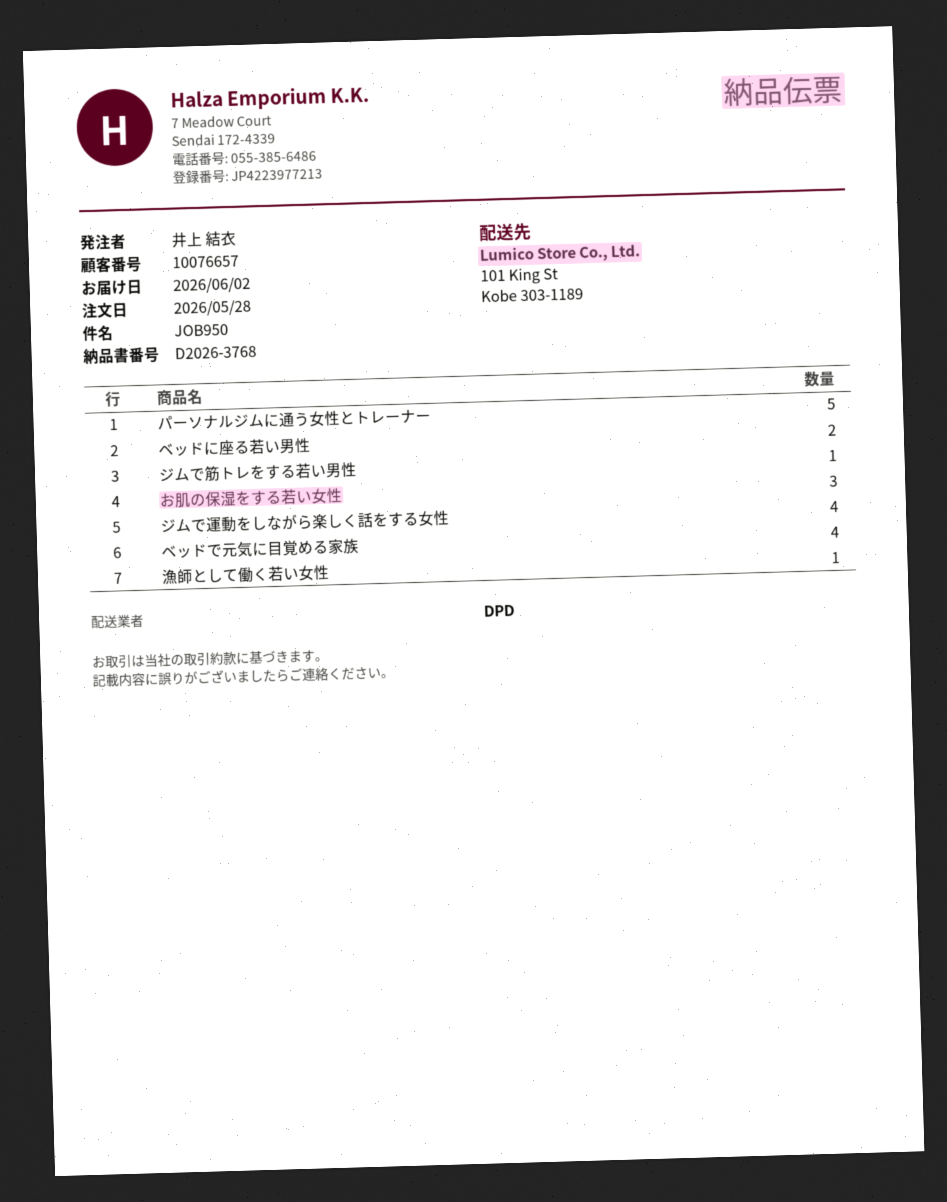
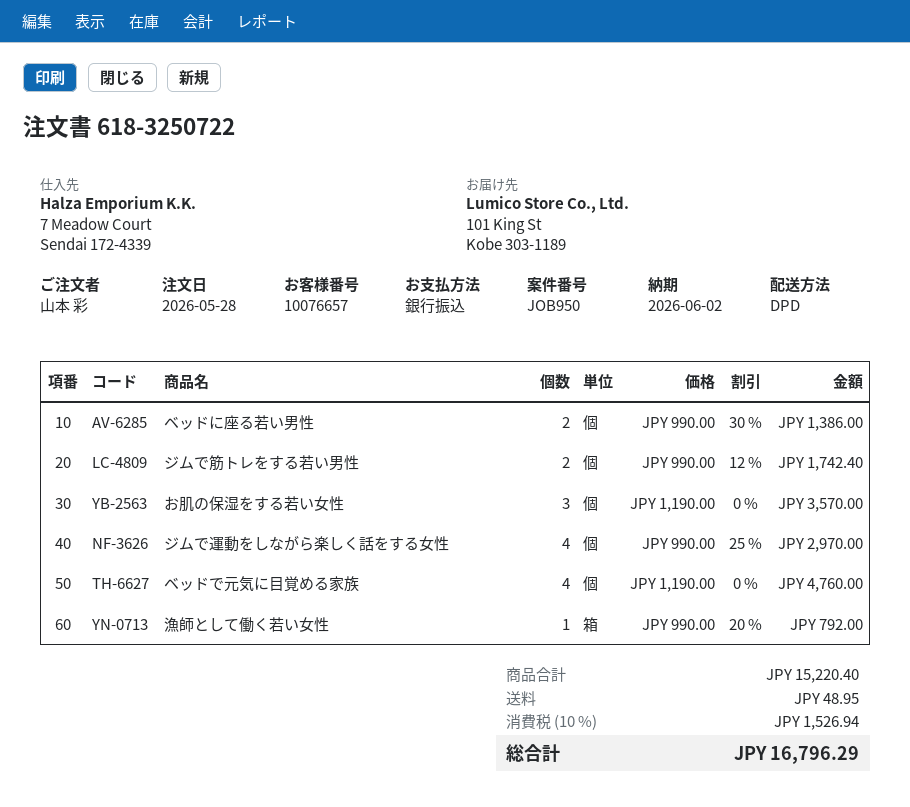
ordered by: 井上 結衣 -> 山本 彩
パーソナルジムに通う女性とトレーナー: 5 -> none
ジムで筋トレをする若い男性: 1 -> 2

